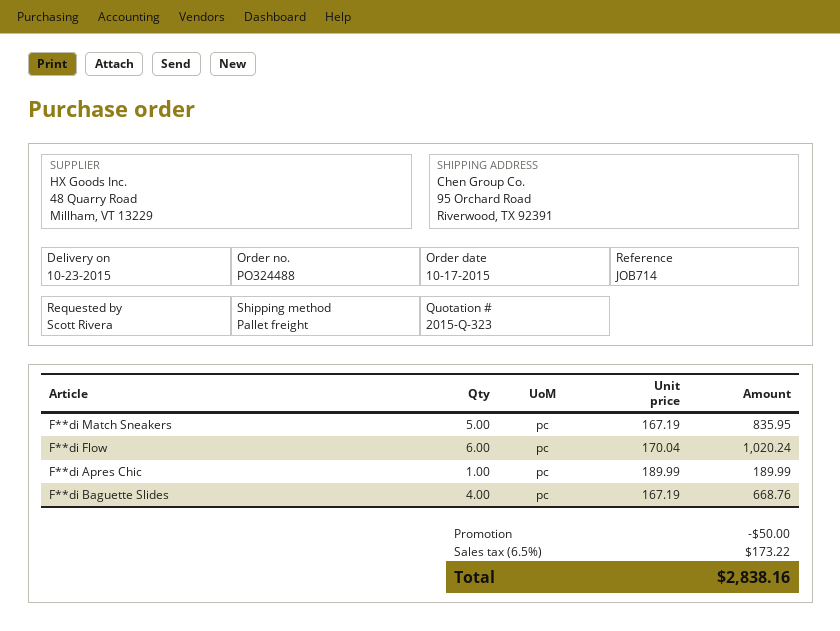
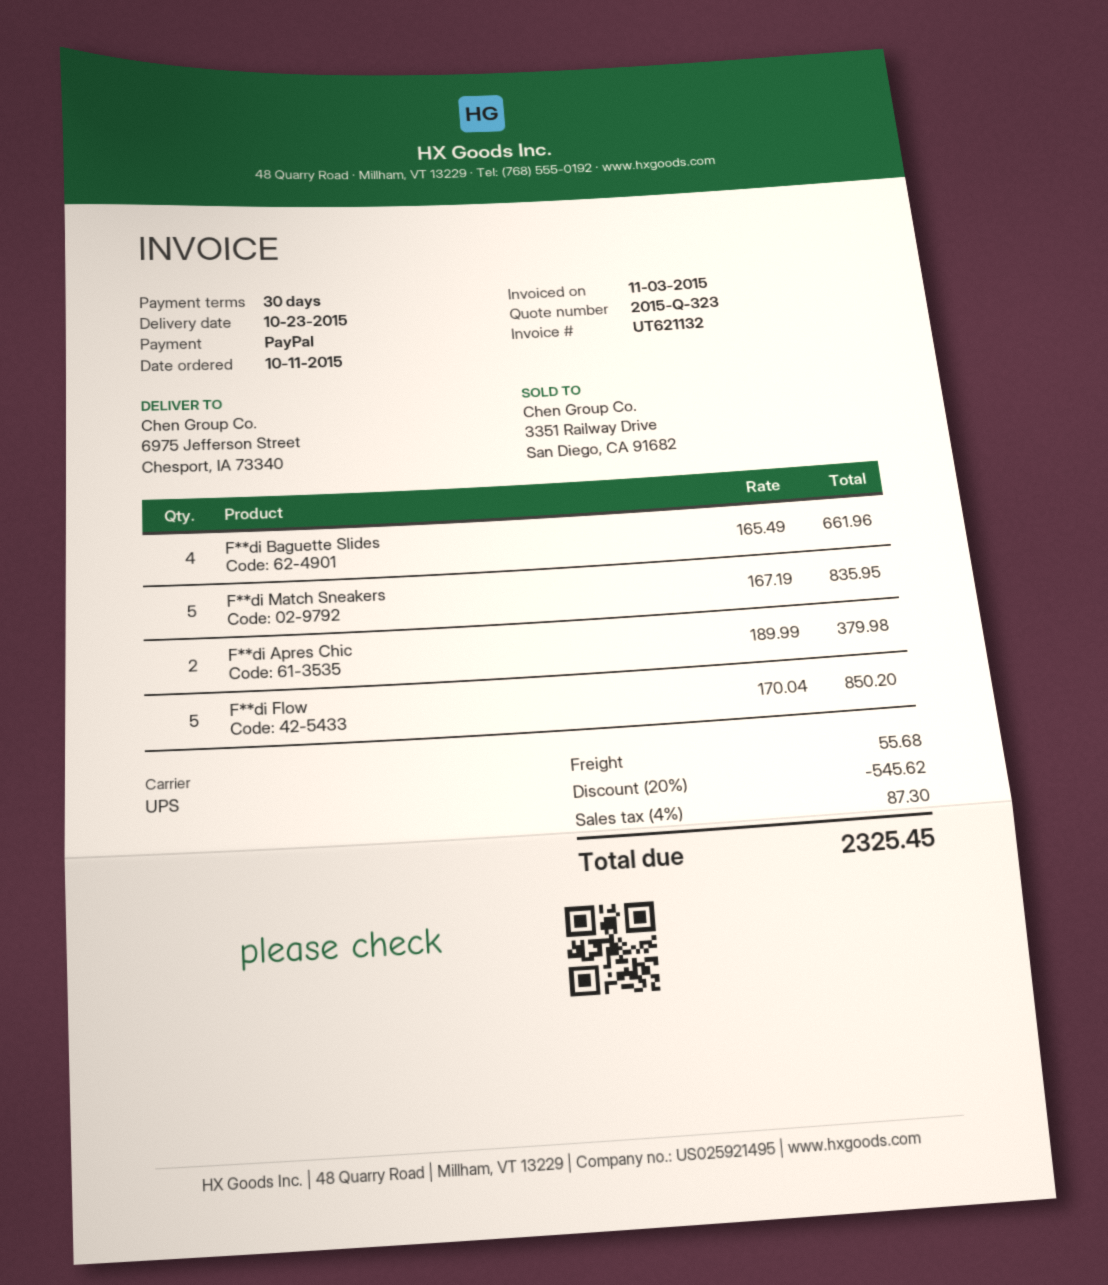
order date: 2015-10-17 -> 2015-10-11
shipping method: pallet freight -> UPS
ship to: 95 Orchard Road, Riverwood, TX 92391 -> 6975 Jefferson Street, Chesport, IA 73340
F**di Flow: 6 x 170.04 = 1020.24 -> 5 x 170.04 = 850.20
F**di Apres Chic: 1 x 189.99 = 189.99 -> 2 x 189.99 = 379.98
F**di Baguette Slides: 4 x 167.19 = 668.76 -> 4 x 165.49 = 661.96
discount: 50.00 -> 545.62
shipping: none -> 55.68
tax: 6.5% = 173.22 -> 4% = 87.30
total: 2838.16 -> 2325.45

